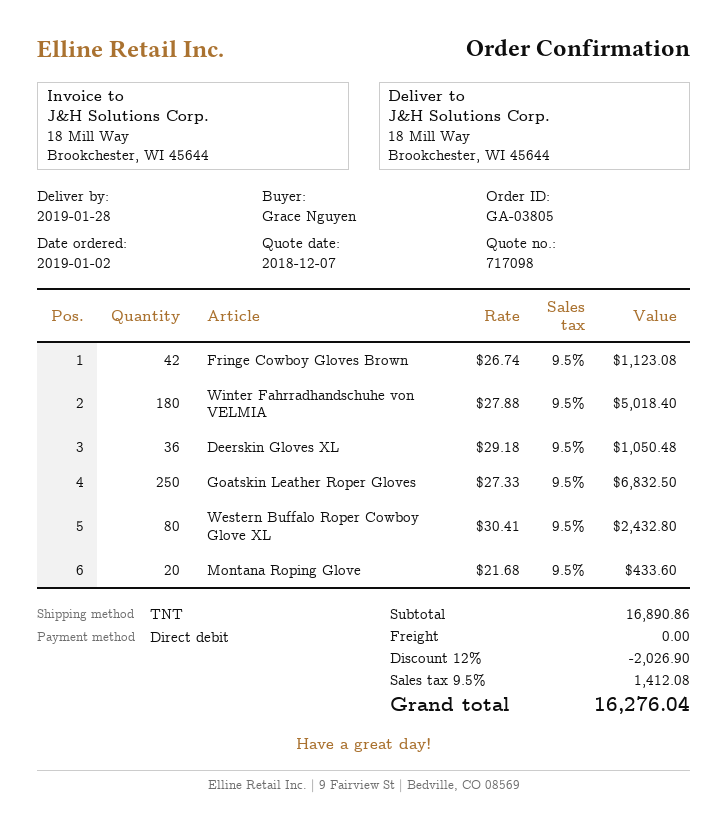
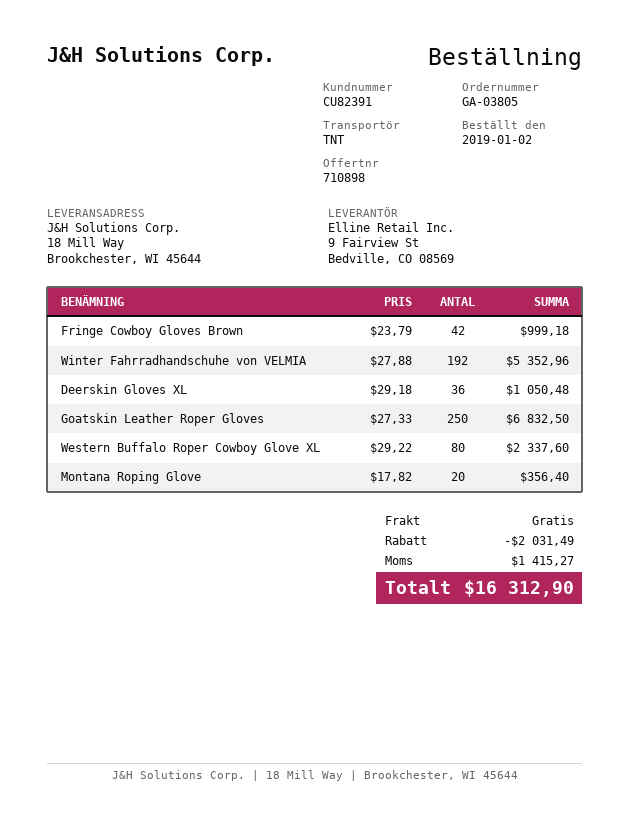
quote number: 717098 -> 710898
Fringe Cowboy Gloves Brown: 42 x 26.74 = 1123.08 -> 42 x 23.79 = 999.18
Winter Fahrradhandschuhe von VELMIA: 180 x 27.88 = 5018.40 -> 192 x 27.88 = 5352.96
Western Buffalo Roper Cowboy Glove XL: 80 x 30.41 = 2432.80 -> 80 x 29.22 = 2337.60
Montana Roping Glove: 20 x 21.68 = 433.60 -> 20 x 17.82 = 356.40
discount: 2026.90 -> 2031.49
tax: 1412.08 -> 1415.27
total: 16276.04 -> 16312.90

